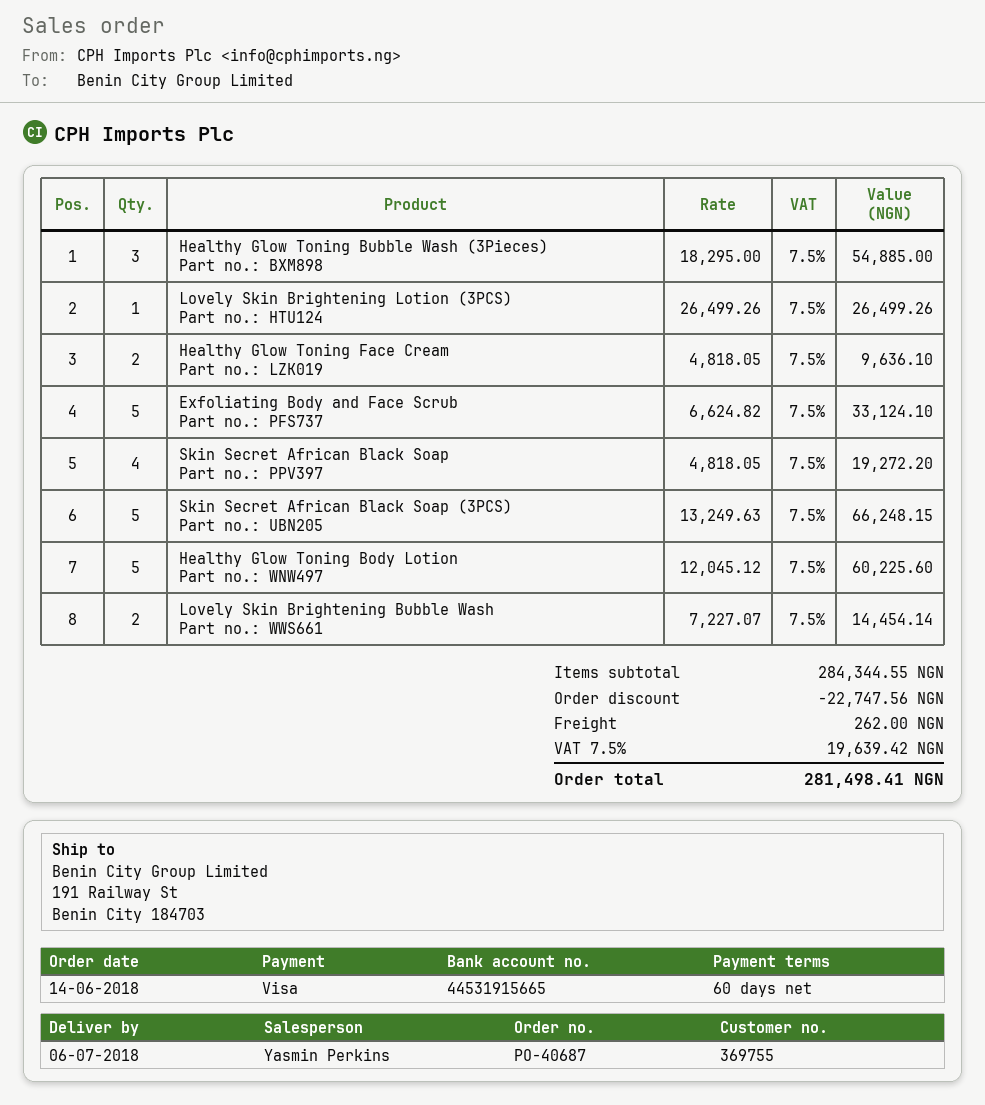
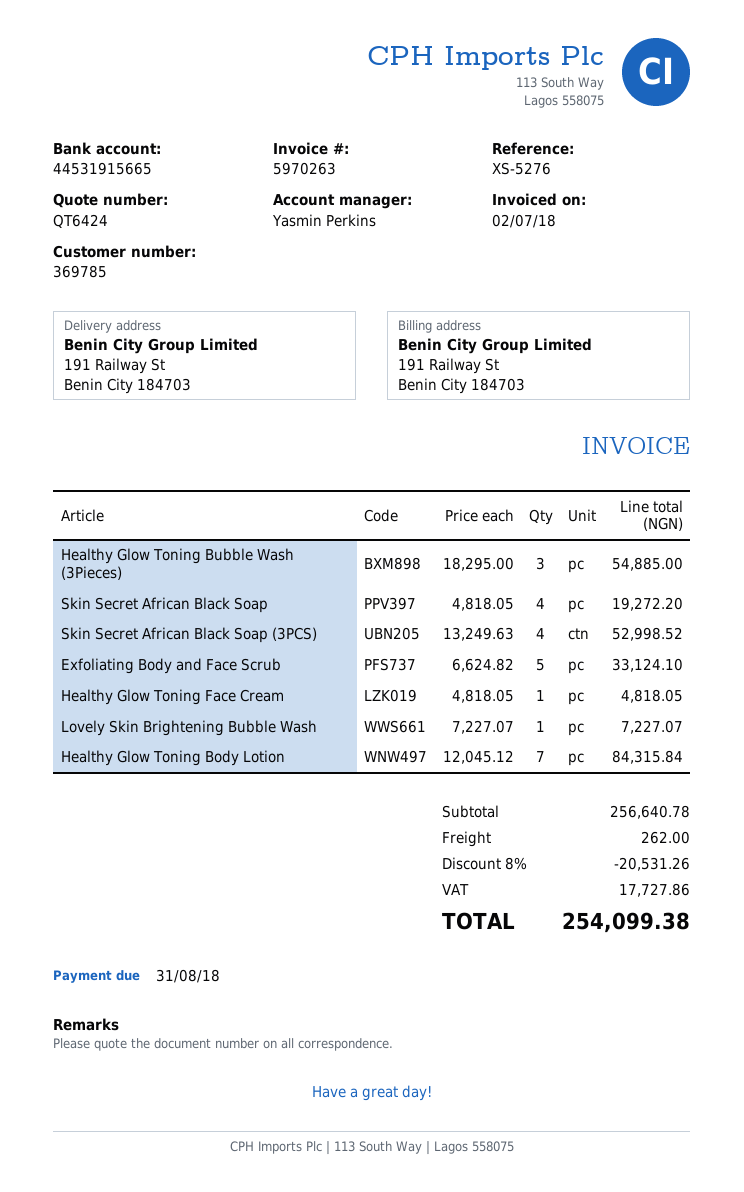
customer number: 369755 -> 369785
Lovely Skin Brightening Lotion (3PCS): 1 x 26499.26 = 26499.26 -> none
Healthy Glow Toning Face Cream: 2 x 4818.05 = 9636.10 -> 1 x 4818.05 = 4818.05
Skin Secret African Black Soap (3PCS): 5 x 13249.63 = 66248.15 -> 4 x 13249.63 = 52998.52
Healthy Glow Toning Body Lotion: 5 x 12045.12 = 60225.60 -> 7 x 12045.12 = 84315.84
Lovely Skin Brightening Bubble Wash: 2 x 7227.07 = 14454.14 -> 1 x 7227.07 = 7227.07
subtotal: 284344.55 -> 256640.78
discount: 22747.56 -> 20531.26
tax: 19639.42 -> 17727.86
total: 281498.41 -> 254099.38

